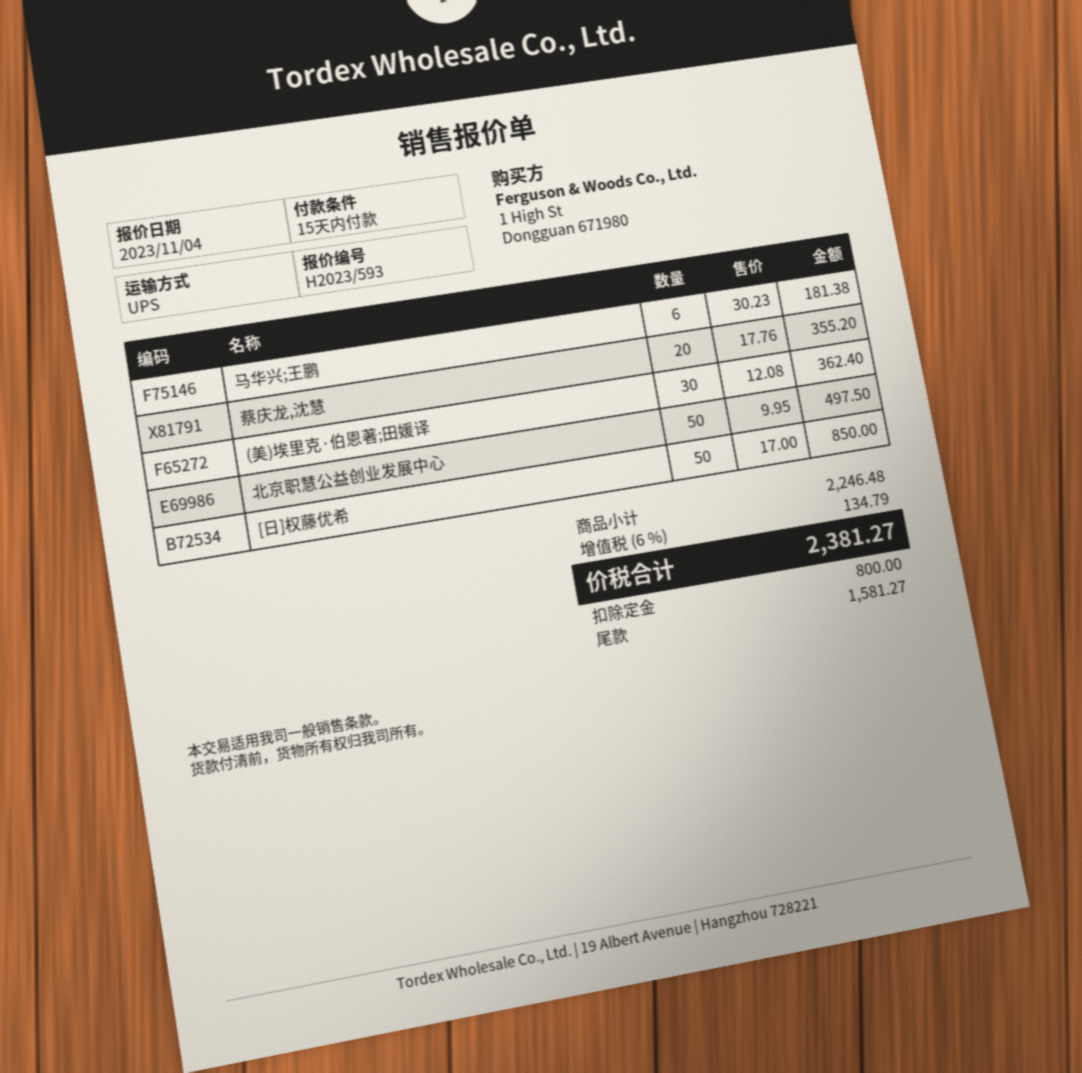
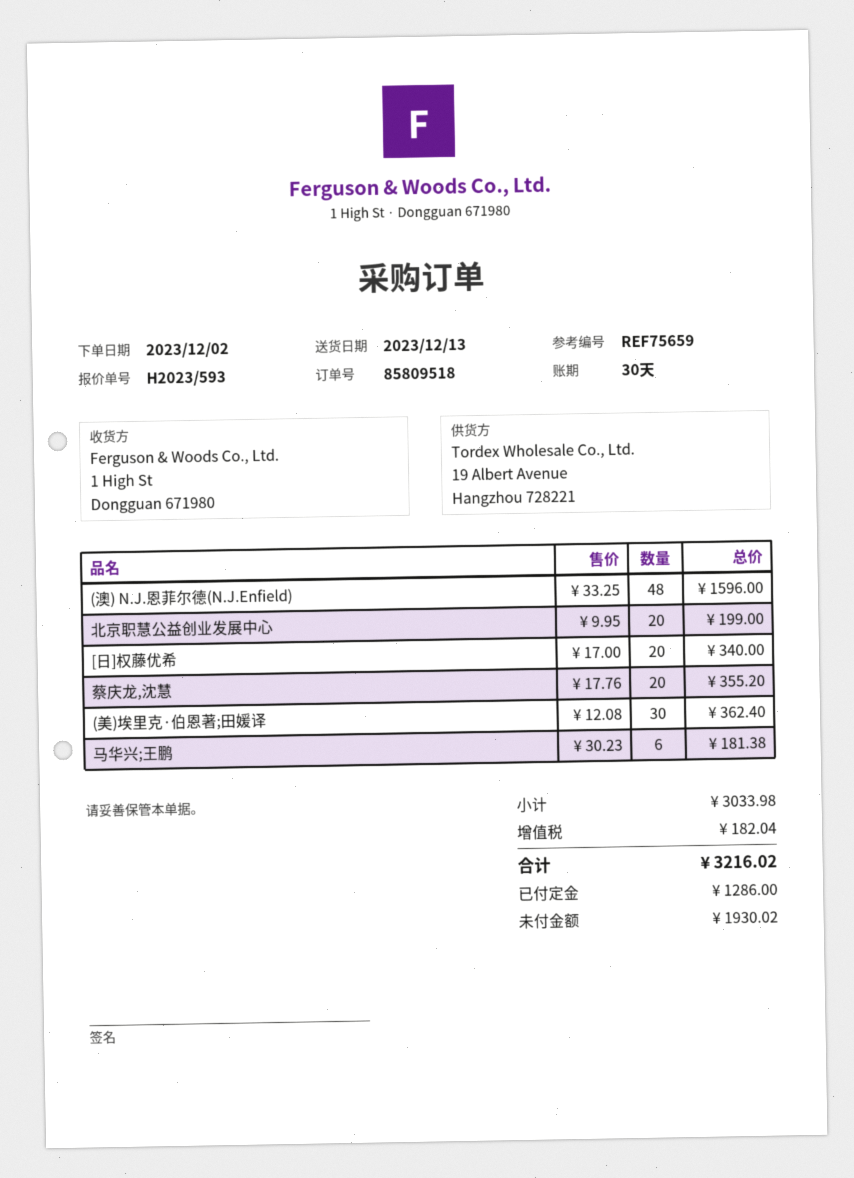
payment terms: 15 days -> 30 days
北京职慧公益创业发展中心: 50 x 9.95 = 497.50 -> 20 x 9.95 = 199.00
[日]权藤优希: 50 x 17.00 = 850.00 -> 20 x 17.00 = 340.00
(澳) N.J.恩菲尔德(N.J.Enfield): none -> 48 x 33.25 = 1596.00
subtotal: 2246.48 -> 3033.98
tax: 134.79 -> 182.04
total: 2381.27 -> 3216.02
deposit: 800.00 -> 1286.00
balance: 1581.27 -> 1930.02

